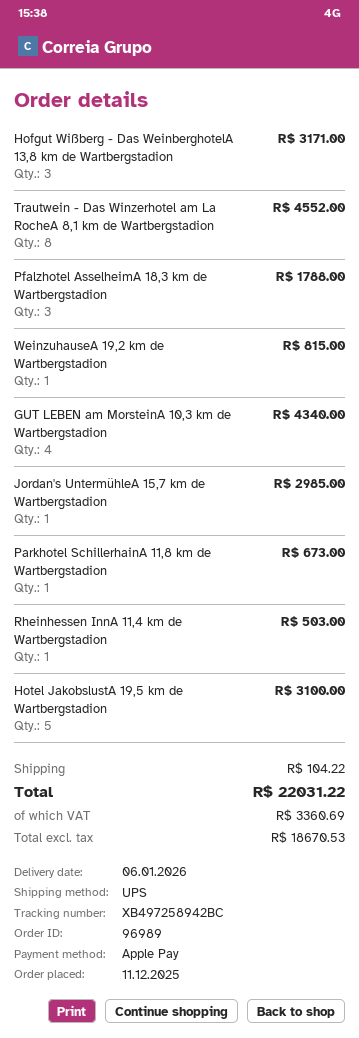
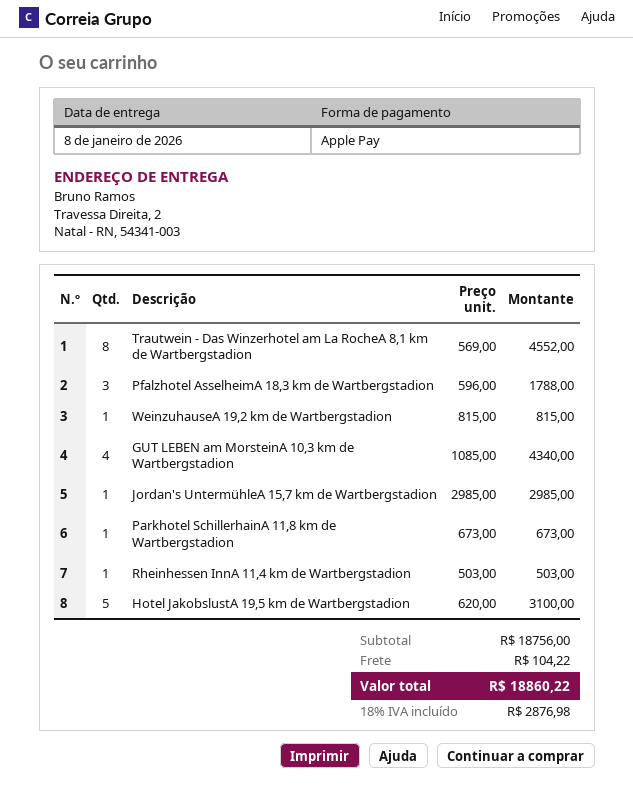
delivery date: 2026-01-06 -> 2026-01-08
Hofgut Wißberg - Das WeinberghotelA 13,8 km de Wartbergstadion: 3 for 3171.00 -> none
tax: 3360.69 -> 2876.98
total: 22031.22 -> 18860.22

